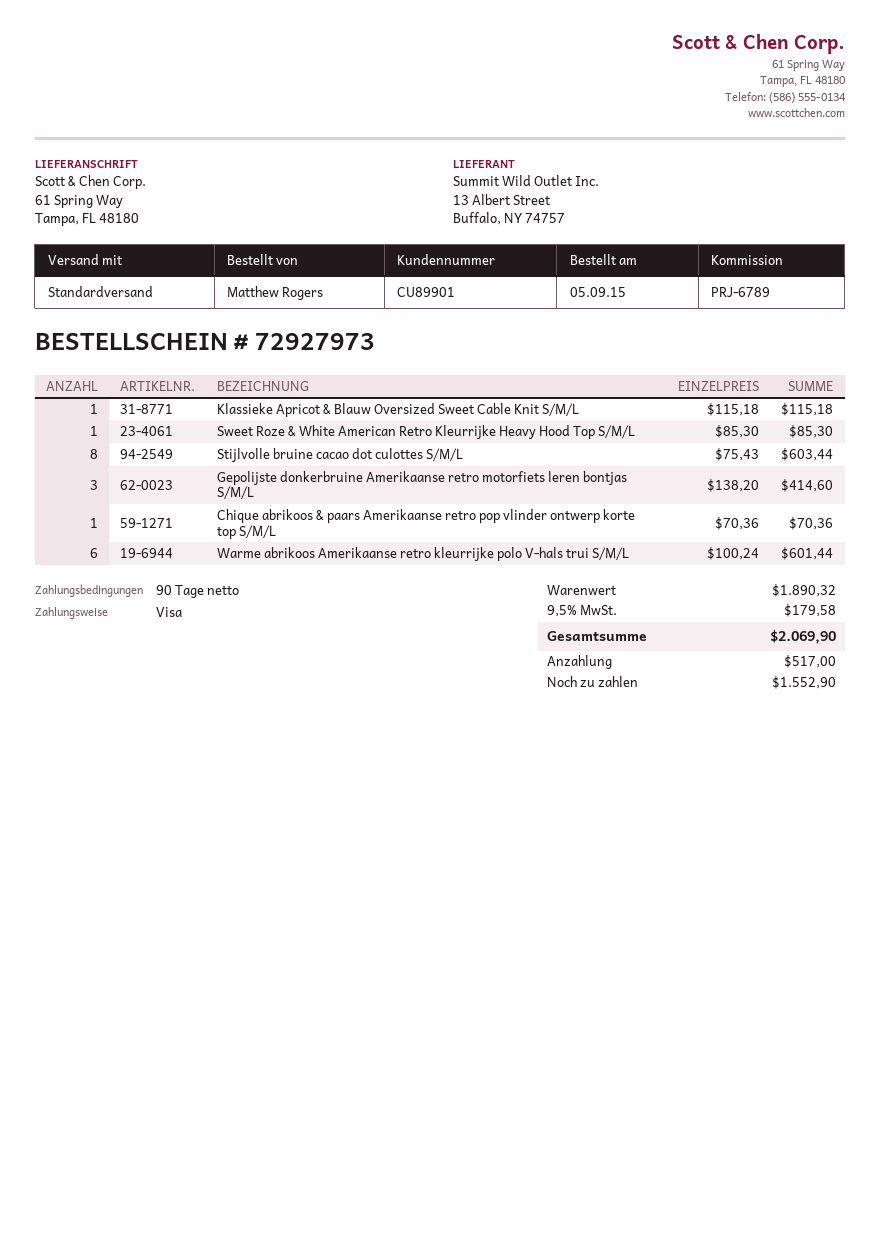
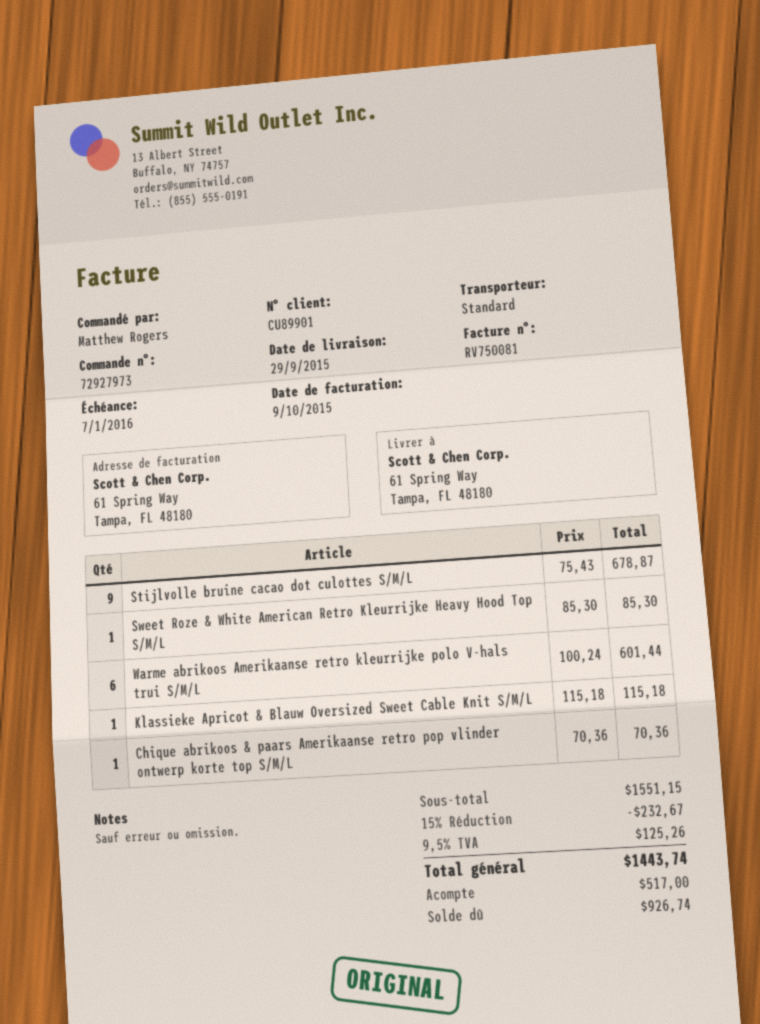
Stijlvolle bruine cacao dot culottes S/M/L: 8 x 75.43 = 603.44 -> 9 x 75.43 = 678.87
Gepolijste donkerbruine Amerikaanse retro motorfiets leren bontjas S/M/L: 3 x 138.20 = 414.60 -> none
subtotal: 1890.32 -> 1551.15
discount: none -> 15% = 232.67
tax: 9.5% = 179.58 -> 9.5% = 125.26
total: 2069.90 -> 1443.74
balance: 1552.90 -> 926.74

